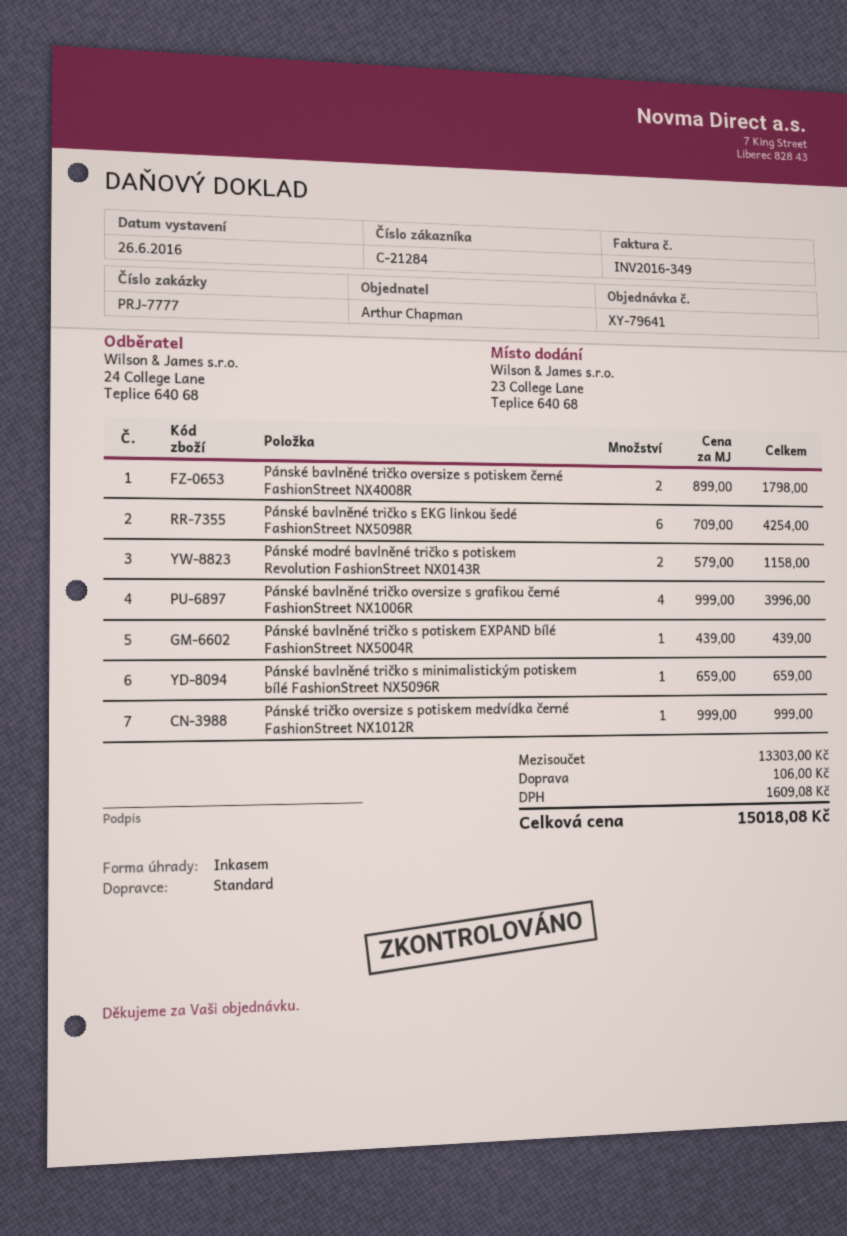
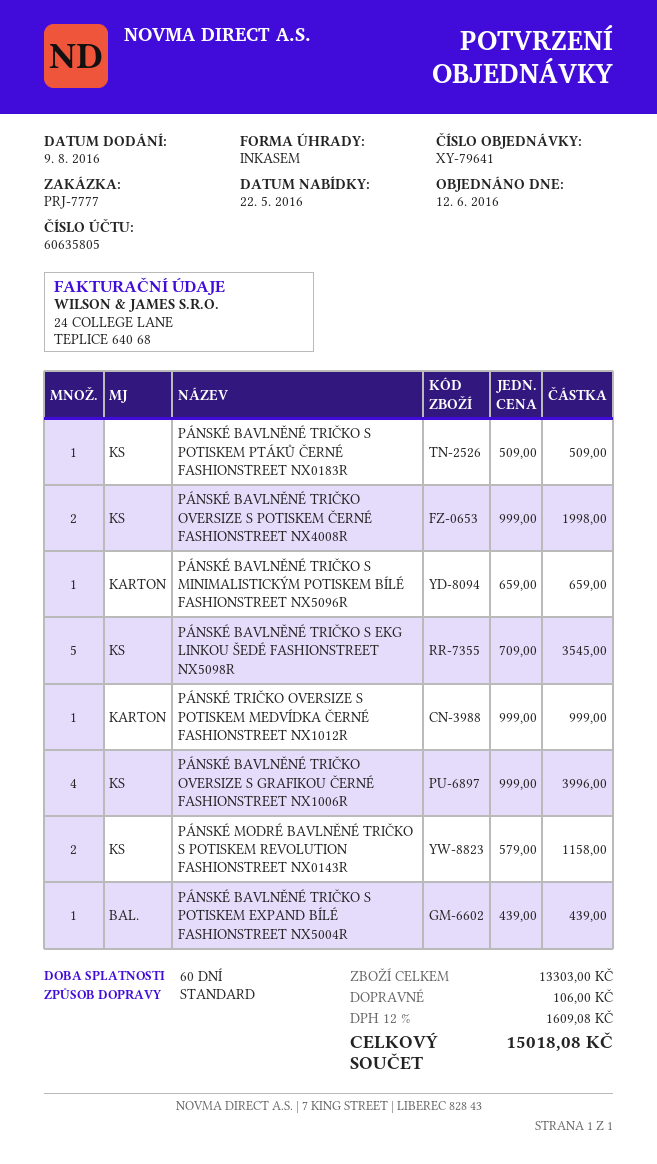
Pánské bavlněné tričko oversize s potiskem černé FashionStreet NX4008R: 2 x 899.00 = 1798.00 -> 2 x 999.00 = 1998.00
Pánské bavlněné tričko s EKG linkou šedé FashionStreet NX5098R: 6 x 709.00 = 4254.00 -> 5 x 709.00 = 3545.00
PÁNSKÉ BAVLNĚNÉ TRIČKO S POTISKEM PTÁKŮ ČERNÉ FASHIONSTREET NX0183R: none -> 1 x 509.00 = 509.00

